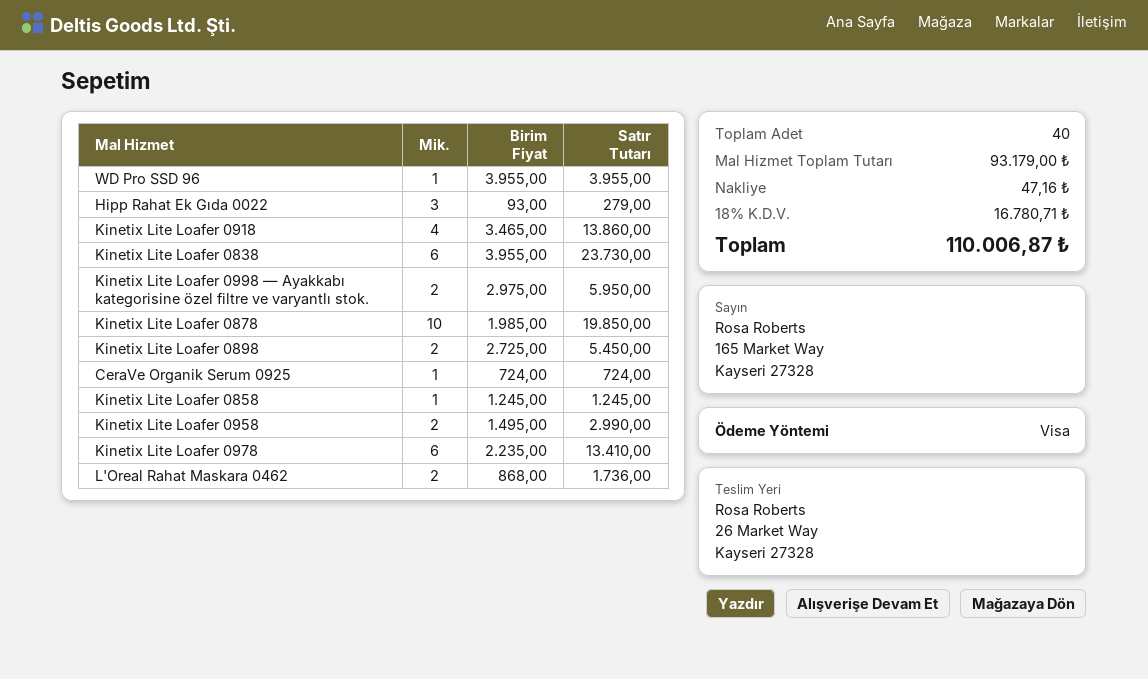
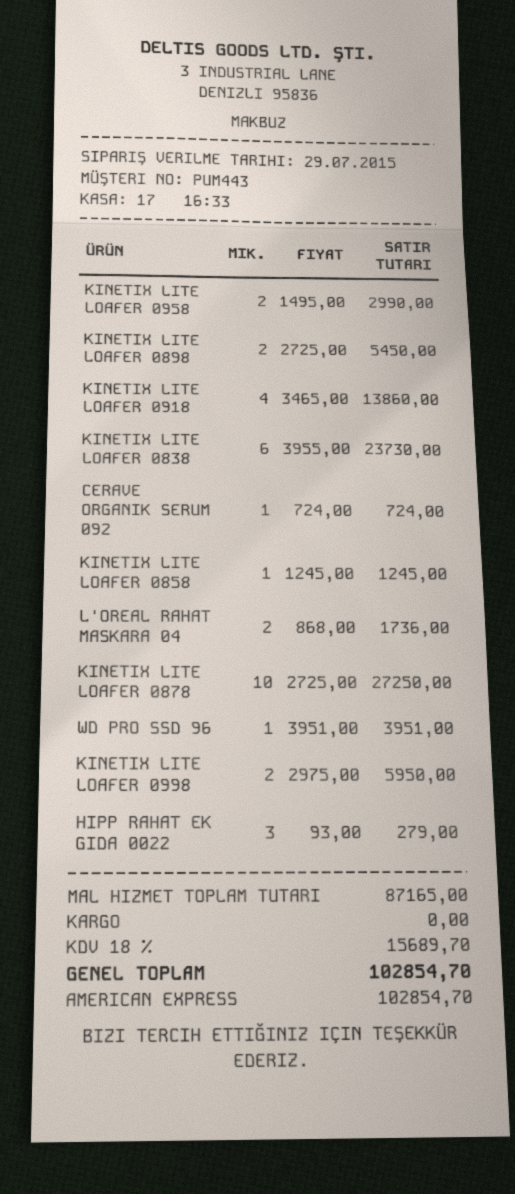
payment method: Visa -> American Express
WD Pro SSD 96: 1 x 3955.00 = 3955.00 -> 1 x 3951.00 = 3951.00
Kinetix Lite Loafer 0878: 10 x 1985.00 = 19850.00 -> 10 x 2725.00 = 27250.00
Kinetix Lite Loafer 0978: 6 x 2235.00 = 13410.00 -> none
subtotal: 93179.00 -> 87165.00
shipping: 47.16 -> 0.00
tax: 18% = 16780.71 -> 18% = 15689.70
total: 110006.87 -> 102854.70

